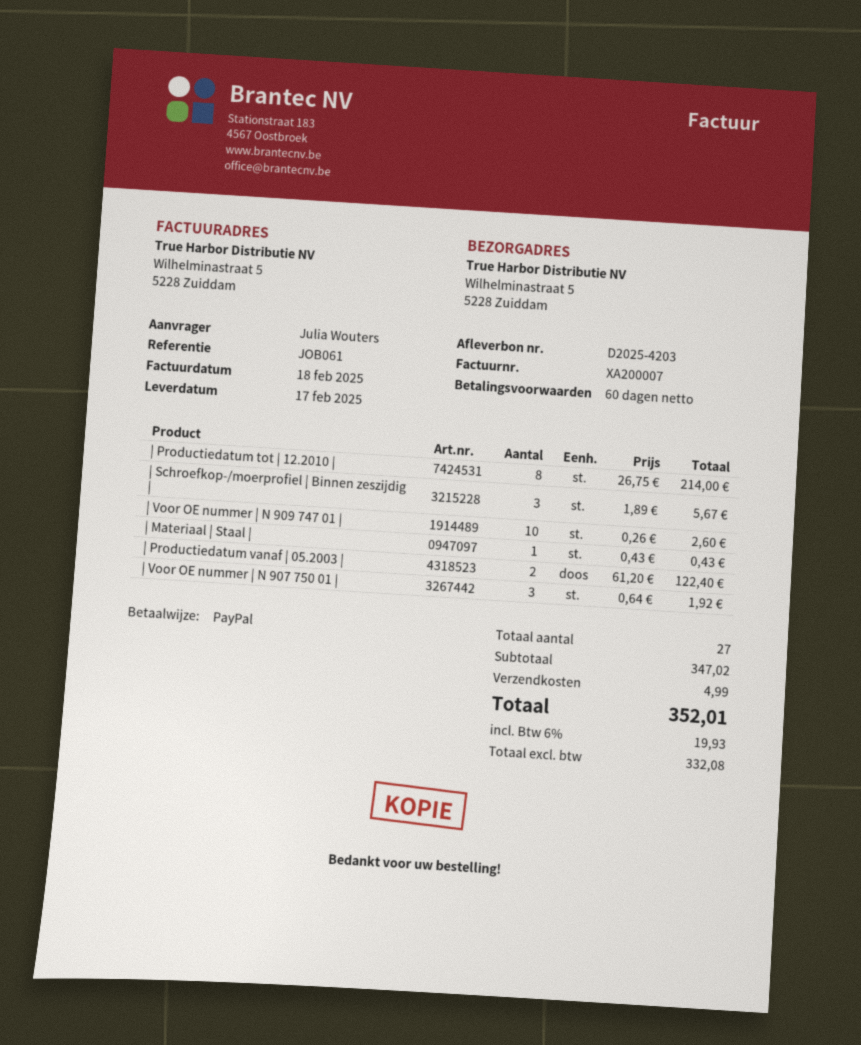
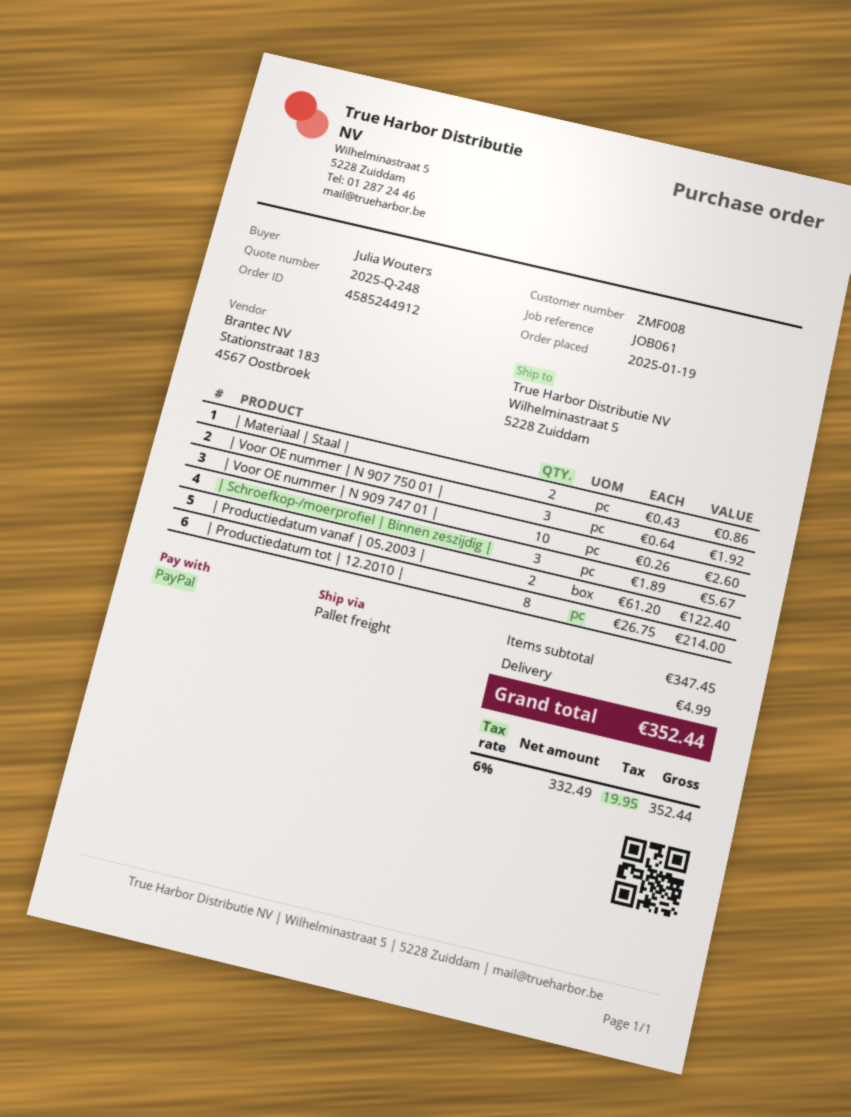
| Materiaal | Staal |: 1 x 0.43 = 0.43 -> 2 x 0.43 = 0.86
subtotal: 347.02 -> 347.45
net: 332.08 -> 332.49
tax: 6% = 19.93 -> 6% = 19.95
total: 352.01 -> 352.44

